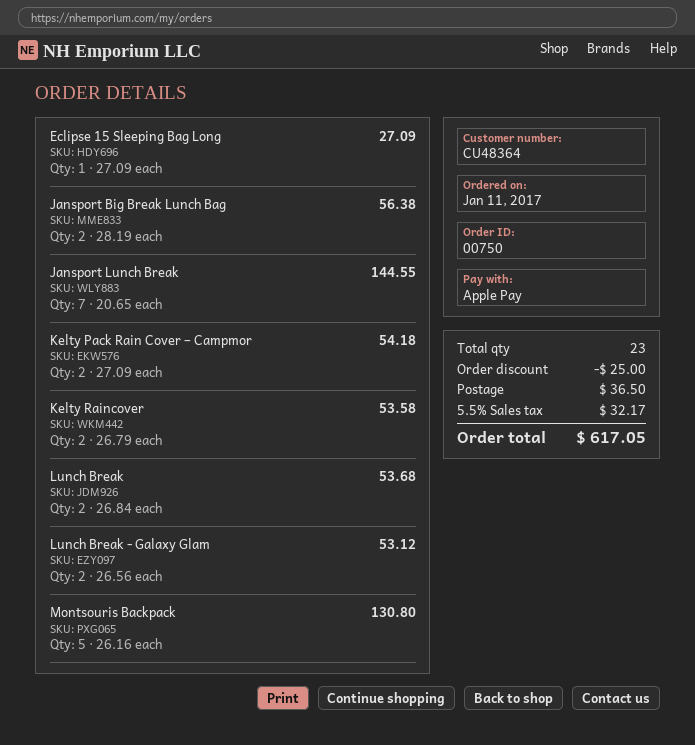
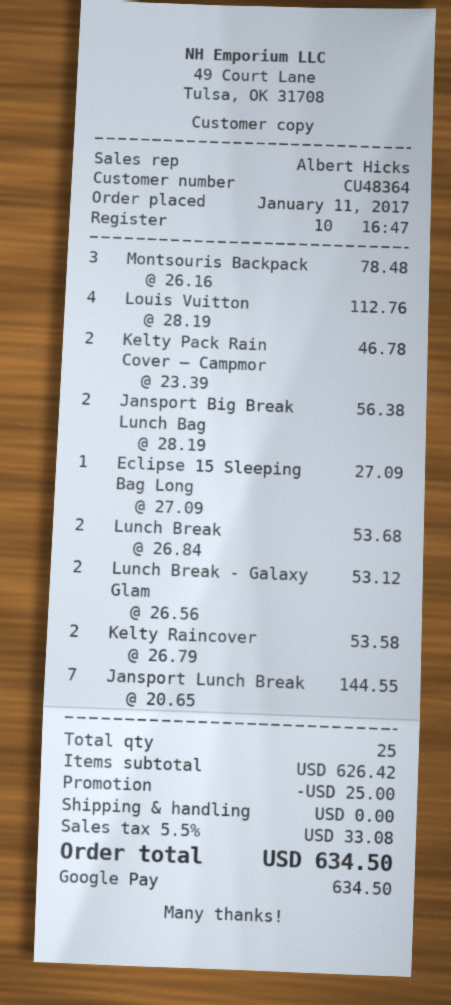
payment method: Apple Pay -> Google Pay
Kelty Pack Rain Cover – Campmor: 2 x 27.09 = 54.18 -> 2 x 23.39 = 46.78
Montsouris Backpack: 5 x 26.16 = 130.80 -> 3 x 26.16 = 78.48
Louis Vuitton: none -> 4 x 28.19 = 112.76
total quantity: 23 -> 25
shipping: 36.50 -> 0.00
tax: 5.5% = 32.17 -> 5.5% = 33.08
total: 617.05 -> 634.50

